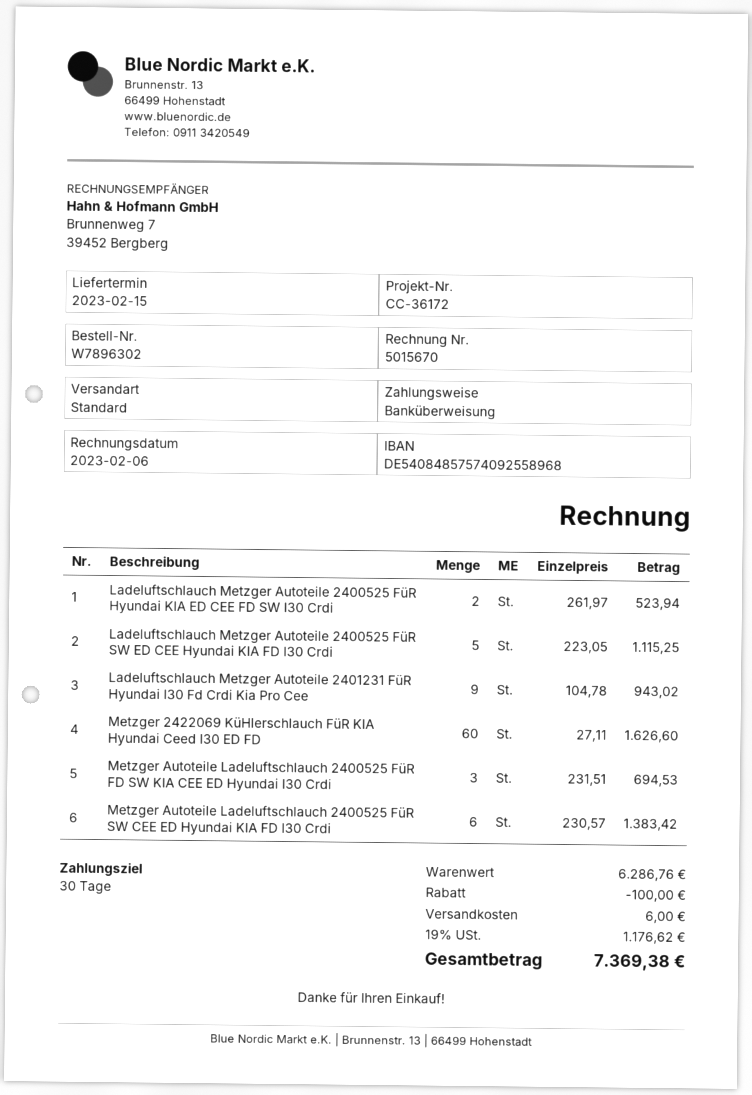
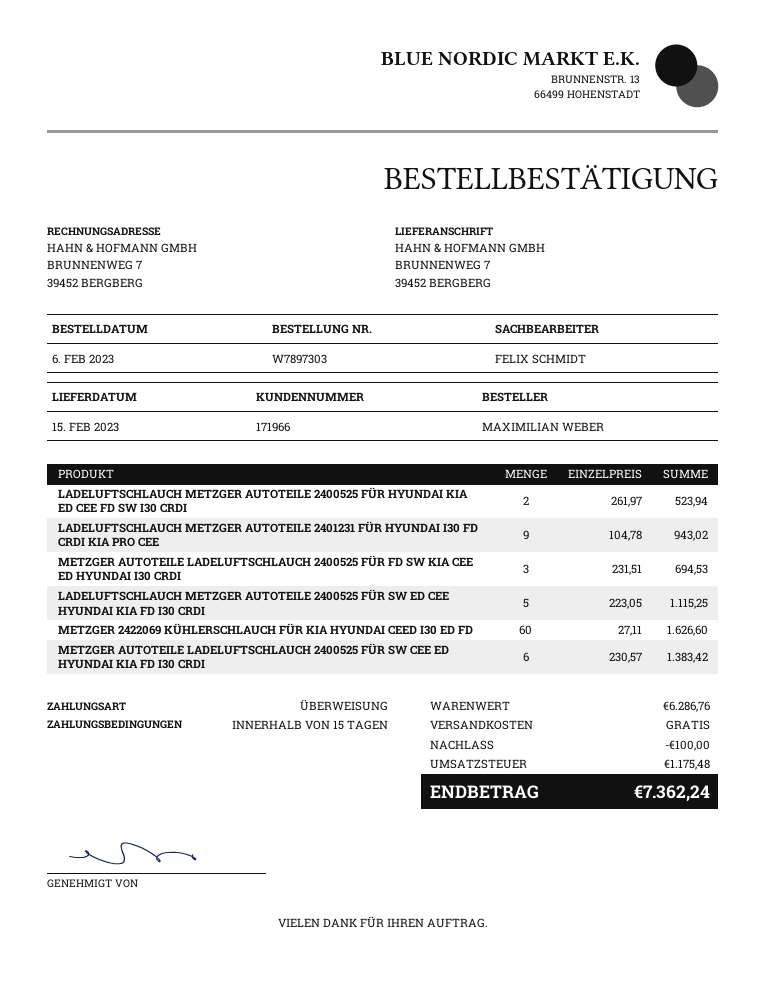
order number: W7896302 -> W7897303
payment terms: 30 days -> 15 days
shipping: 6.00 -> 0.00
tax: 1176.62 -> 1175.48
total: 7369.38 -> 7362.24

